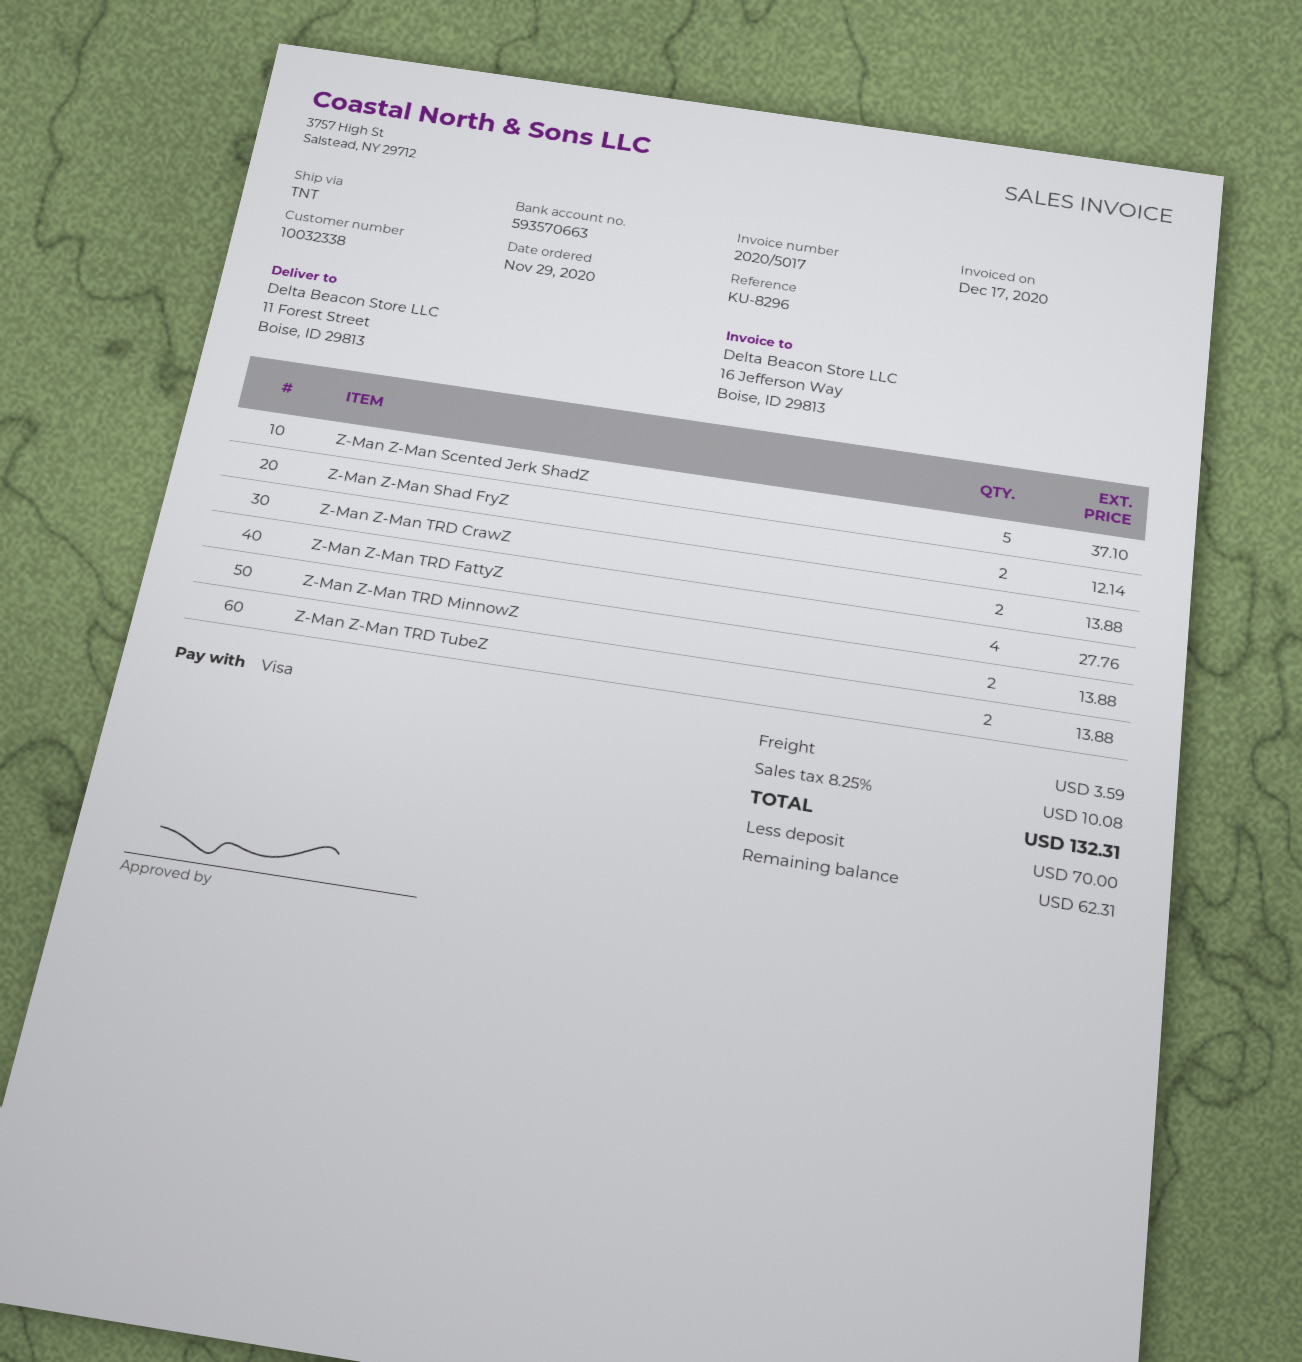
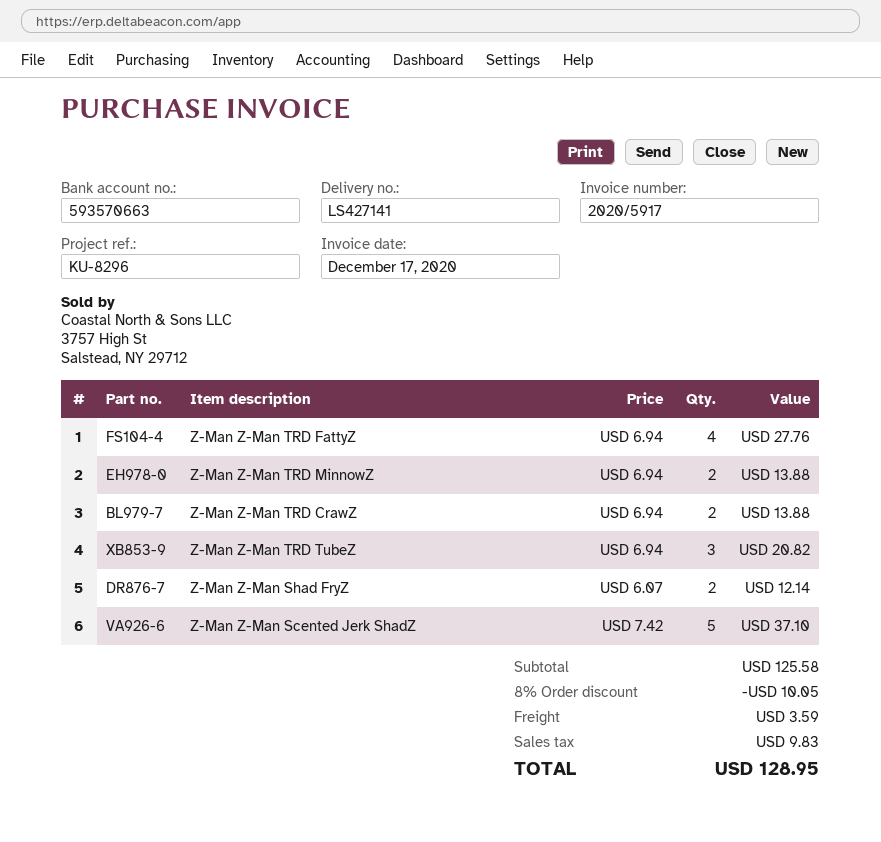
invoice number: 2020/5017 -> 2020/5917
Z-Man Z-Man TRD TubeZ: 2 for 13.88 -> 3 for 20.82
discount: none -> 8% = 10.05
tax: 10.08 -> 9.83
total: 132.31 -> 128.95

